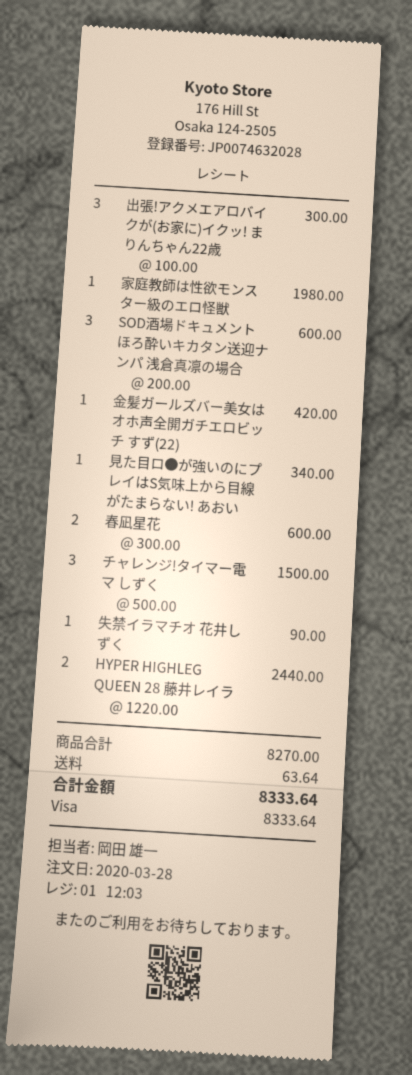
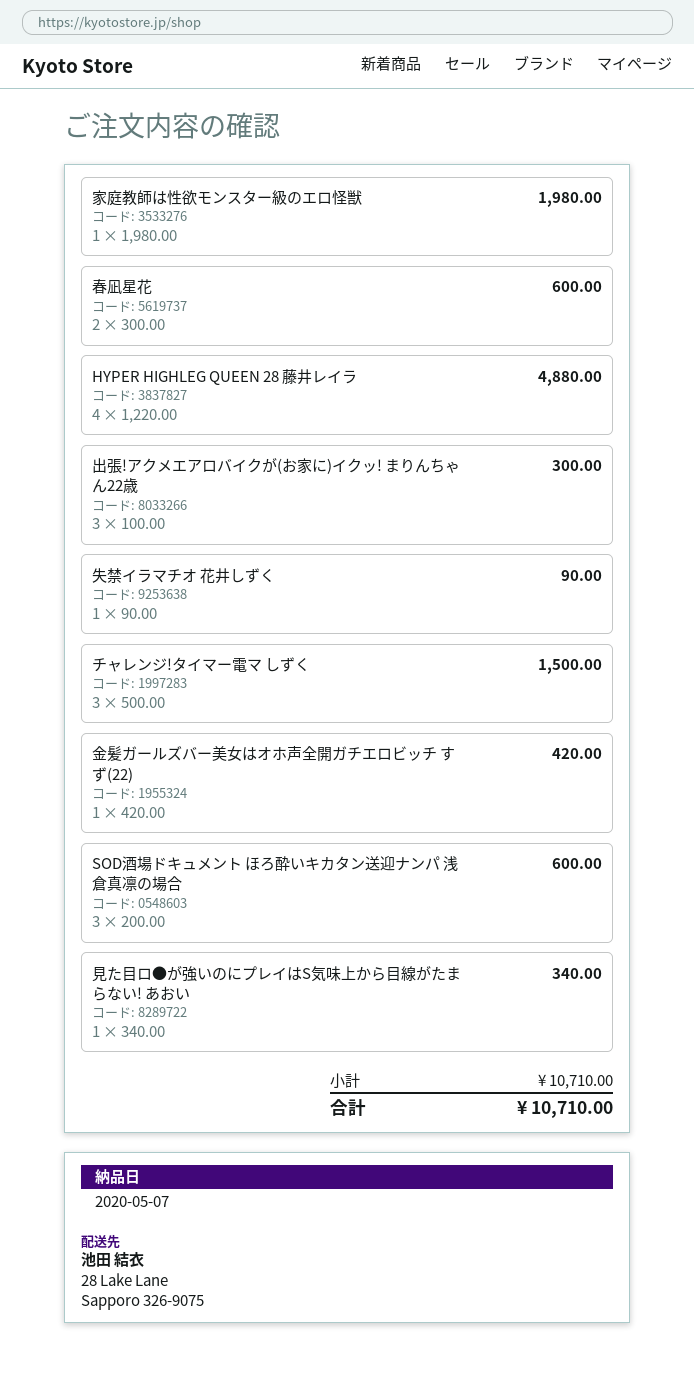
HYPER HIGHLEG QUEEN 28 藤井レイラ: 2 x 1220.00 = 2440.00 -> 4 x 1220.00 = 4880.00
subtotal: 8270.00 -> 10710.00
shipping: 63.64 -> none
total: 8333.64 -> 10710.00

